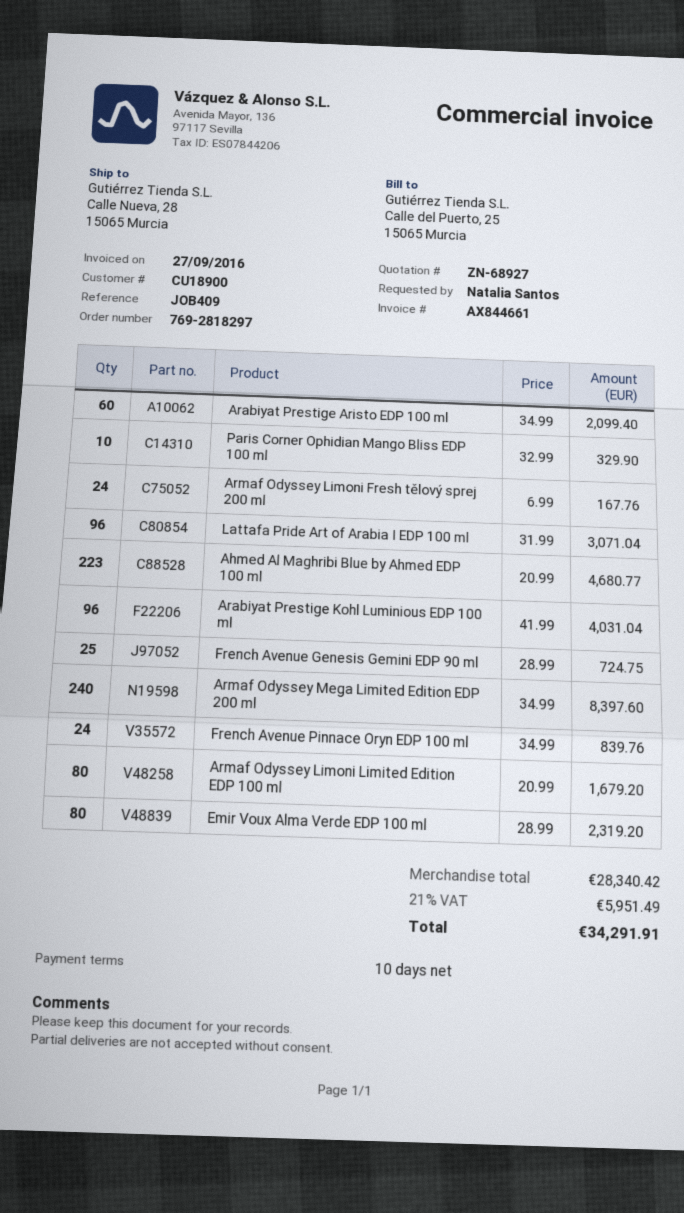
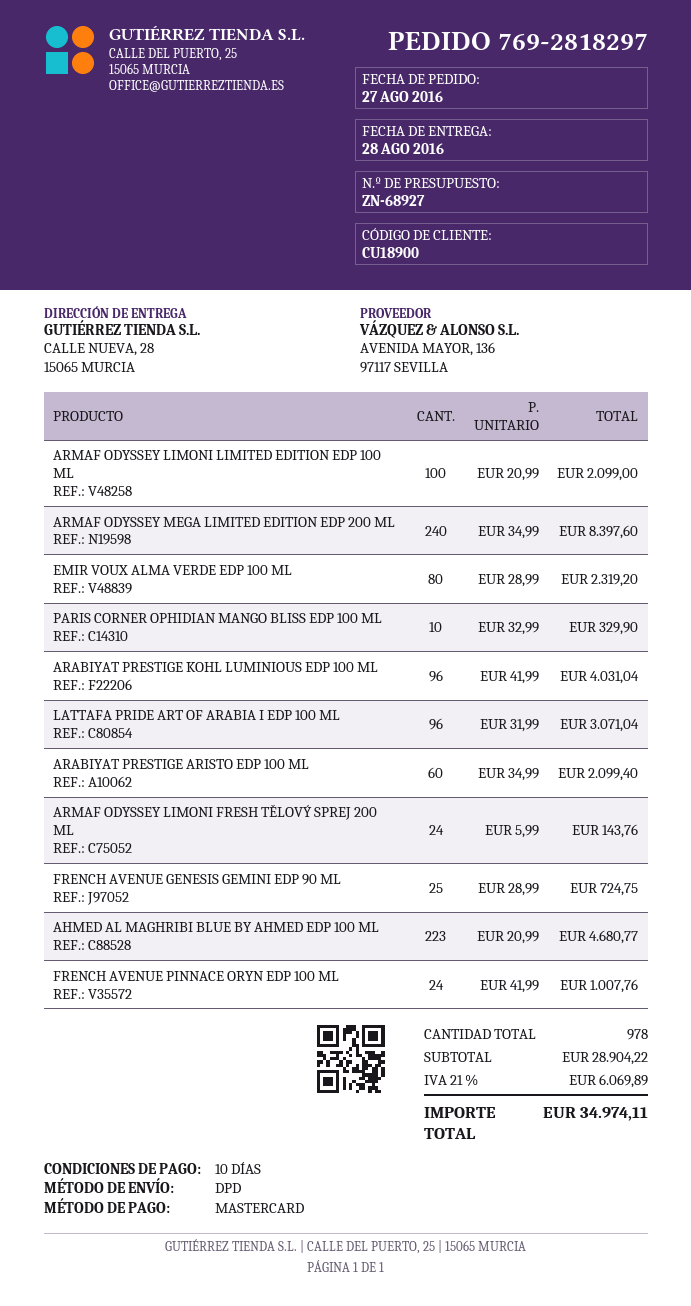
Armaf Odyssey Limoni Fresh tělový sprej 200 ml: 24 x 6.99 = 167.76 -> 24 x 5.99 = 143.76
French Avenue Pinnace Oryn EDP 100 ml: 24 x 34.99 = 839.76 -> 24 x 41.99 = 1007.76
Armaf Odyssey Limoni Limited Edition EDP 100 ml: 80 x 20.99 = 1679.20 -> 100 x 20.99 = 2099.00
subtotal: 28340.42 -> 28904.22
tax: 21% = 5951.49 -> 21% = 6069.89
total: 34291.91 -> 34974.11

